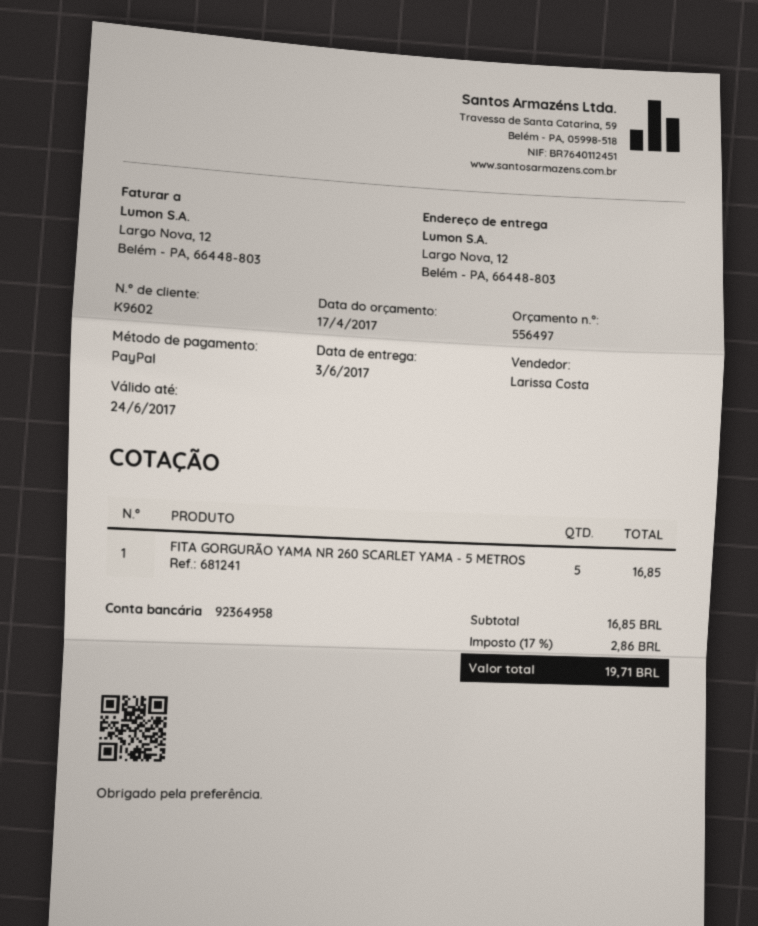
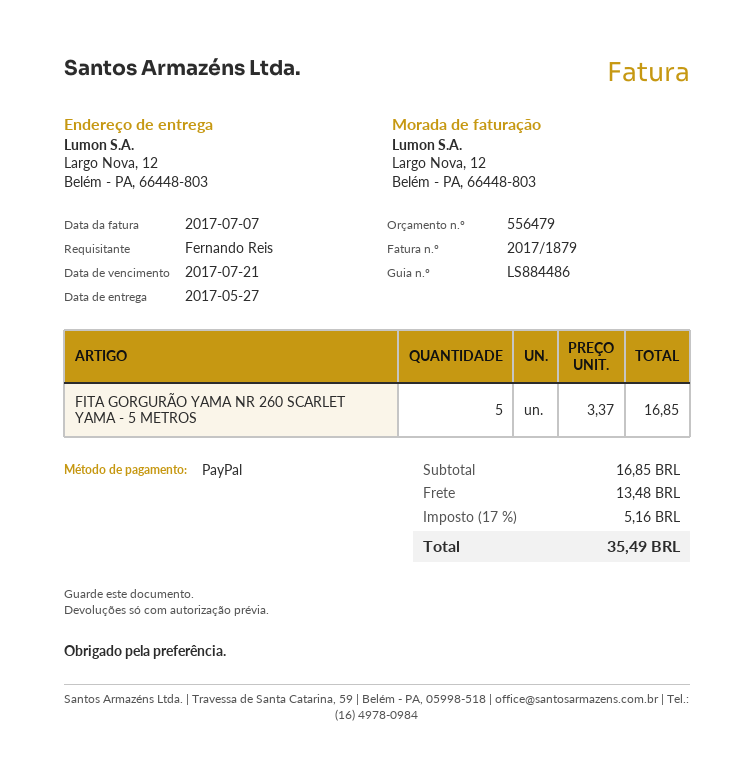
quote number: 556497 -> 556479
delivery date: 2017-06-03 -> 2017-05-27
shipping: none -> 13.48
tax: 17% = 2.86 -> 17% = 5.16
total: 19.71 -> 35.49

